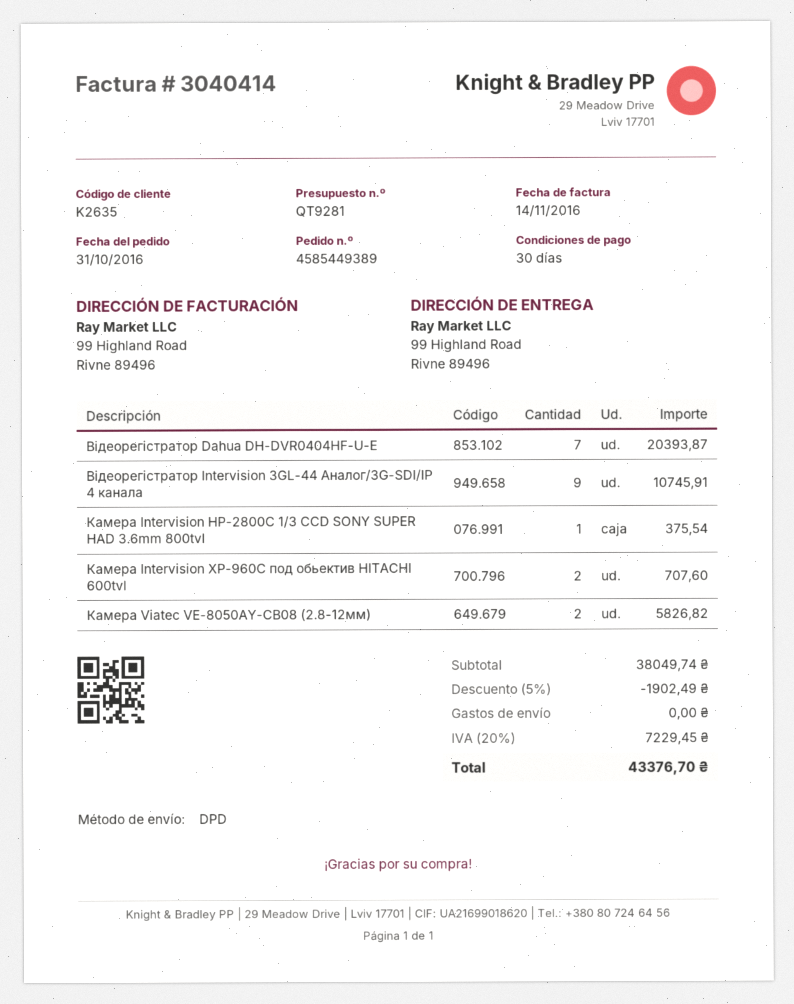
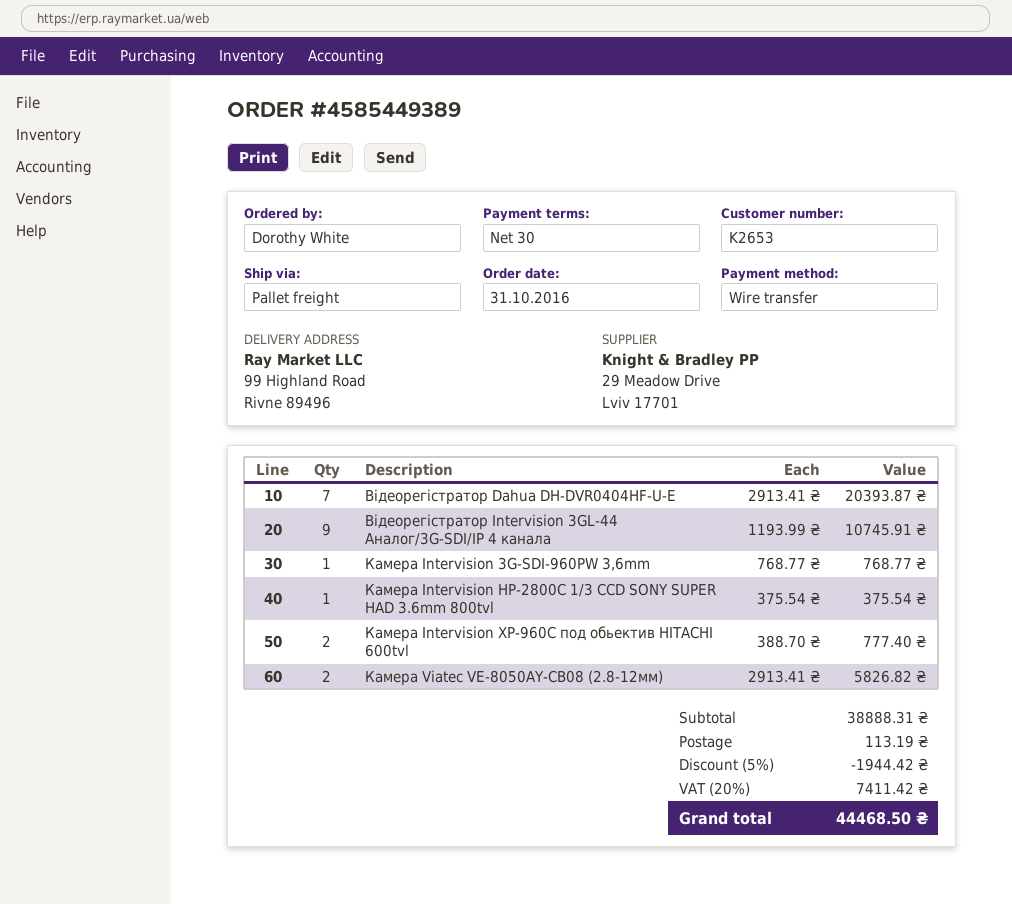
customer number: K2635 -> K2653
shipping method: DPD -> pallet freight
Камера Intervision XP-960C под обьектив HITACHI 600tvl: 2 for 707.60 -> 2 for 777.40
Камера Intervision 3G-SDI-960PW 3,6mm: none -> 1 for 768.77
subtotal: 38049.74 -> 38888.31
discount: 5% = 1902.49 -> 5% = 1944.42
shipping: 0.00 -> 113.19
tax: 20% = 7229.45 -> 20% = 7411.42
total: 43376.70 -> 44468.50

